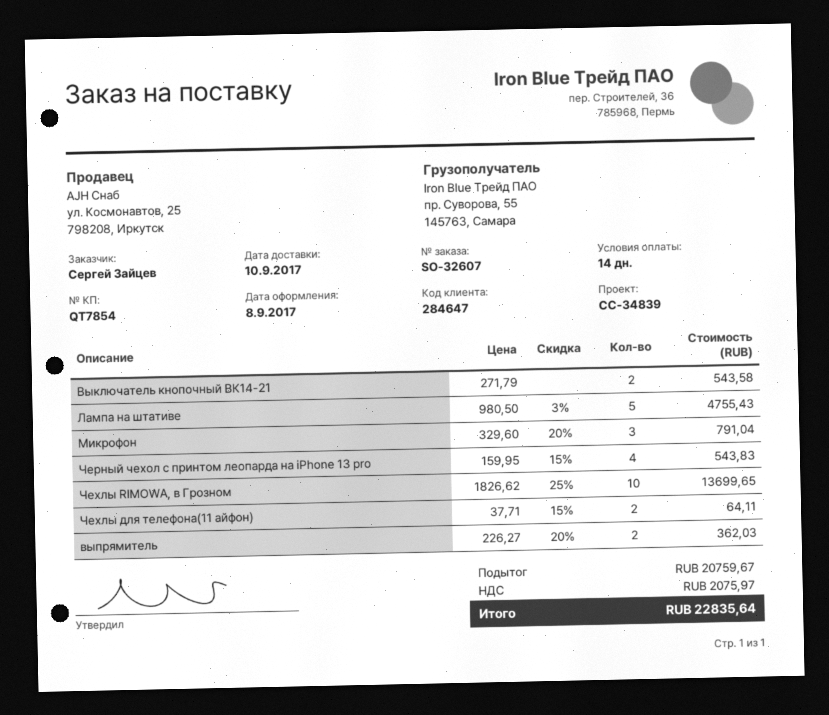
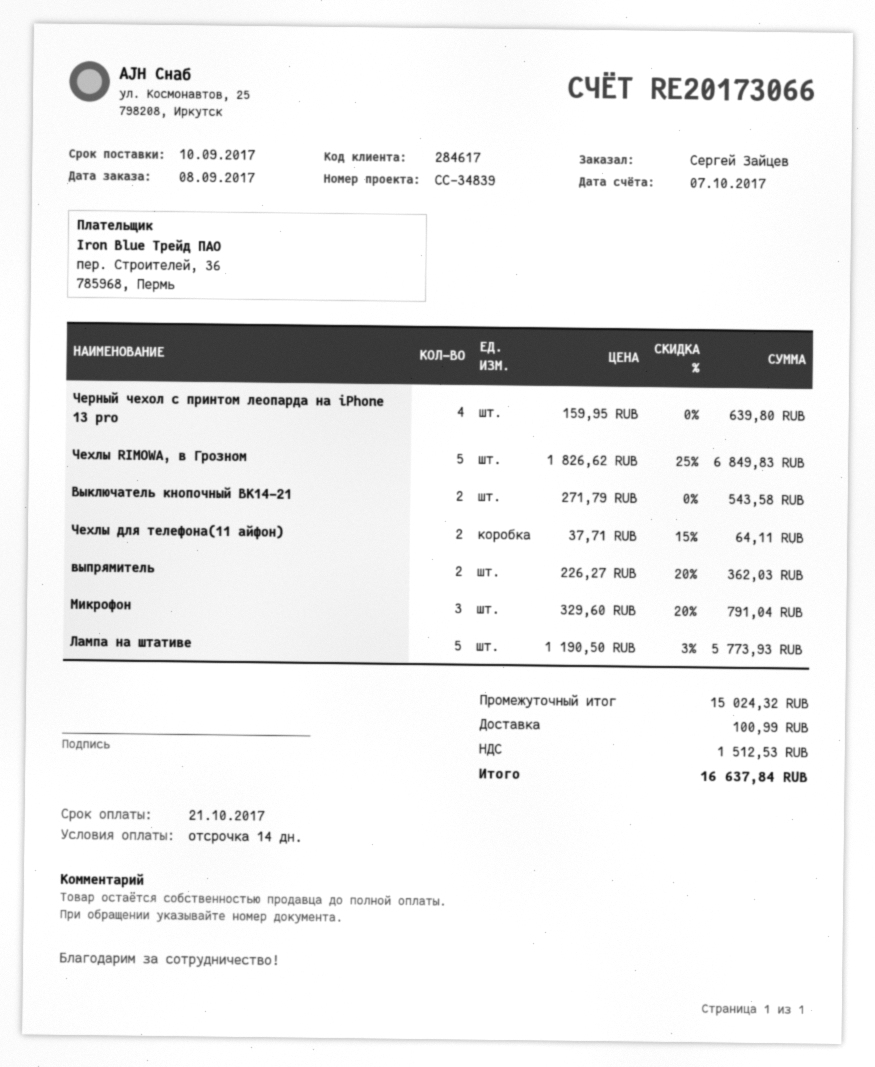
customer number: 284647 -> 284617
Лампа на штативе: 5 x 980.50 - 3% = 4755.43 -> 5 x 1190.50 - 3% = 5773.93
Черный чехол с принтом леопарда на iPhone 13 pro: 4 x 159.95 - 15% = 543.83 -> 4 x 159.95 = 639.80
Чехлы RIMOWA, в Грозном: 10 x 1826.62 - 25% = 13699.65 -> 5 x 1826.62 - 25% = 6849.83
subtotal: 20759.67 -> 15024.32
shipping: none -> 100.99
tax: 2075.97 -> 1512.53
total: 22835.64 -> 16637.84

